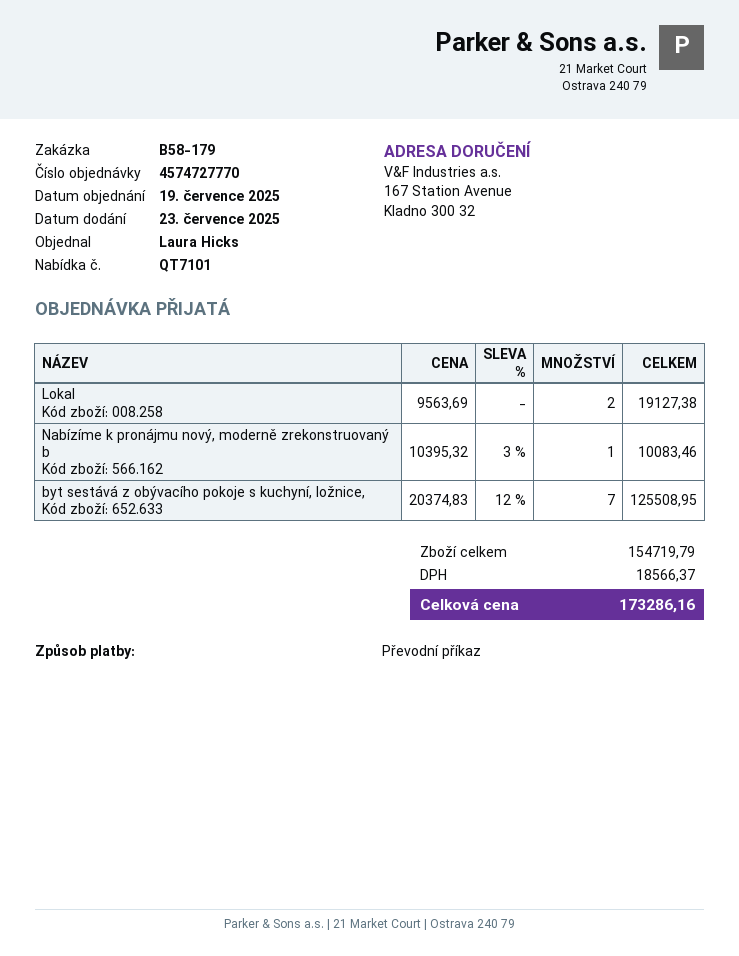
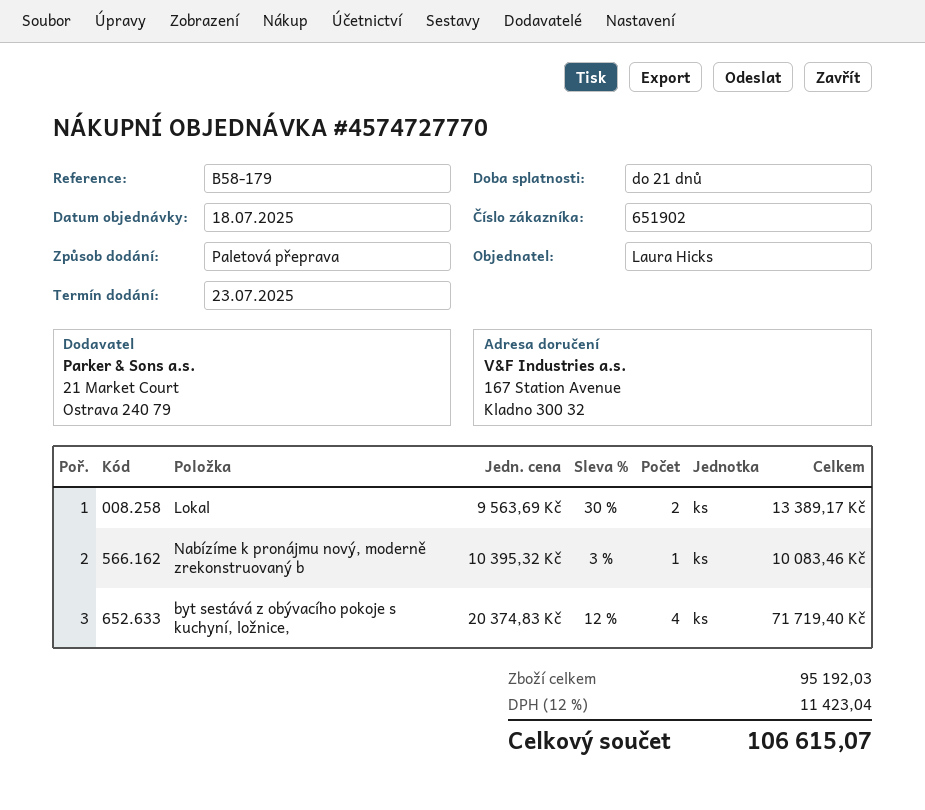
order date: 2025-07-19 -> 2025-07-18
Lokal: 2 x 9563.69 = 19127.38 -> 2 x 9563.69 - 30% = 13389.17
byt sestává z obývacího pokoje s kuchyní, ložnice,: 7 x 20374.83 - 12% = 125508.95 -> 4 x 20374.83 - 12% = 71719.40
subtotal: 154719.79 -> 95192.03
tax: 18566.37 -> 11423.04
total: 173286.16 -> 106615.07

